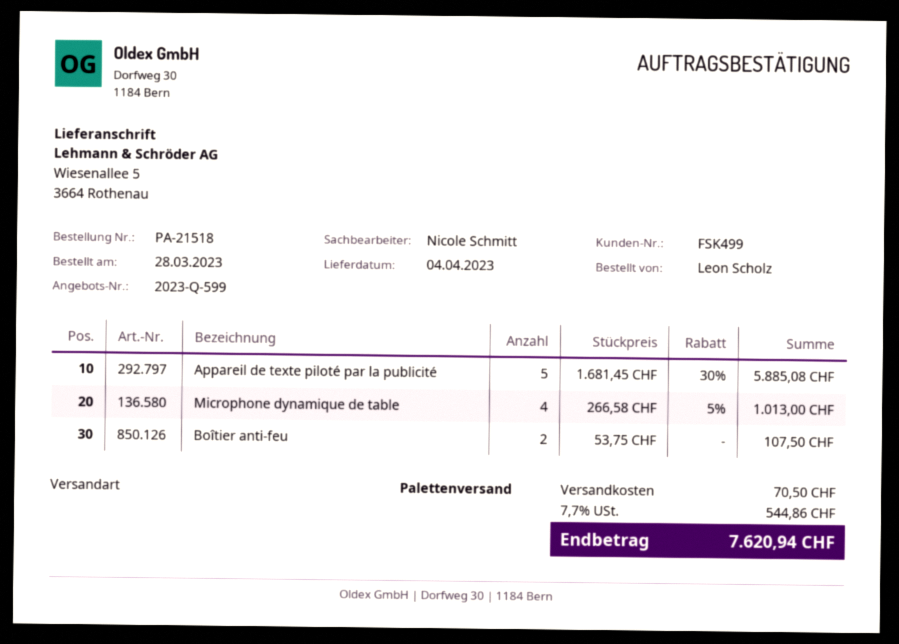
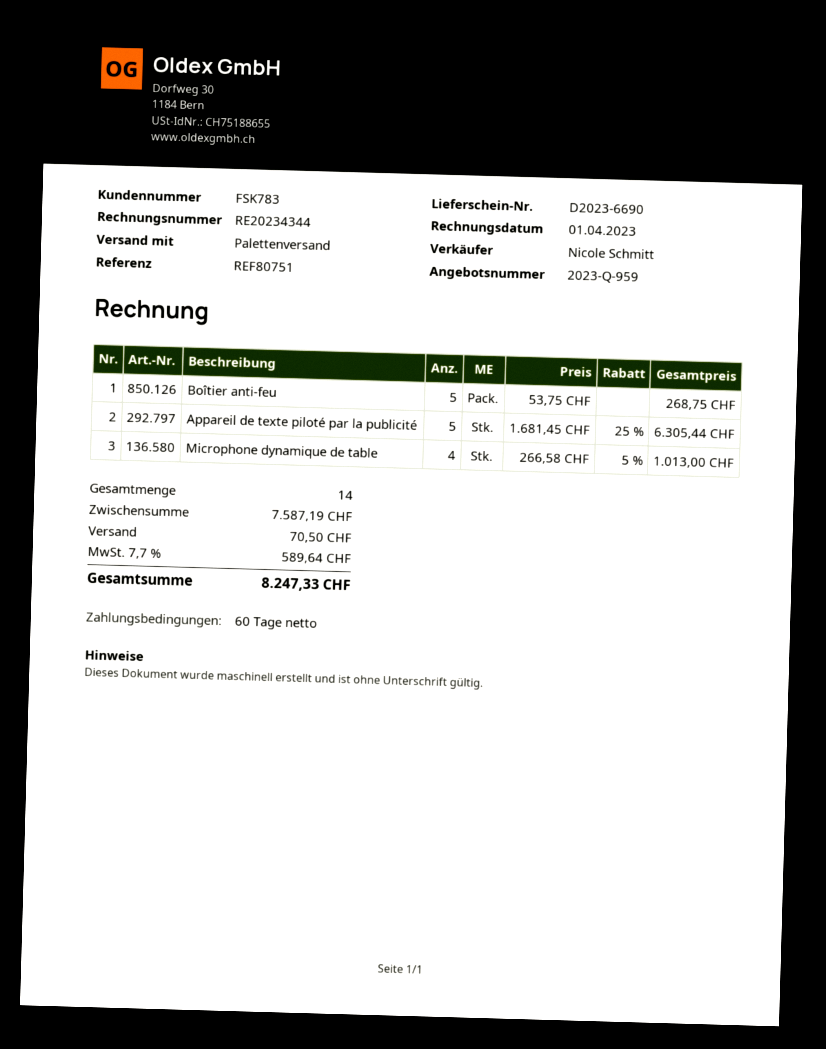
quote number: 2023-Q-599 -> 2023-Q-959
customer number: FSK499 -> FSK783
Appareil de texte piloté par la publicité: 5 x 1681.45 - 30% = 5885.08 -> 5 x 1681.45 - 25% = 6305.44
Boîtier anti-feu: 2 x 53.75 = 107.50 -> 5 x 53.75 = 268.75
tax: 7.7% = 544.86 -> 7.7% = 589.64
total: 7620.94 -> 8247.33

